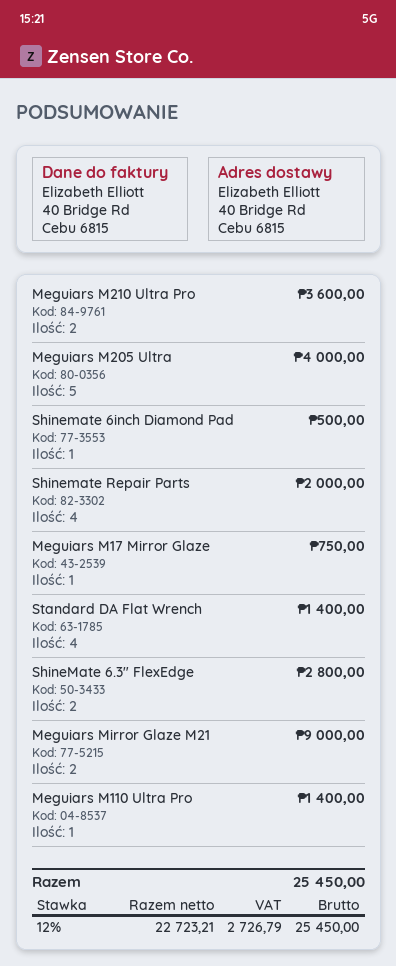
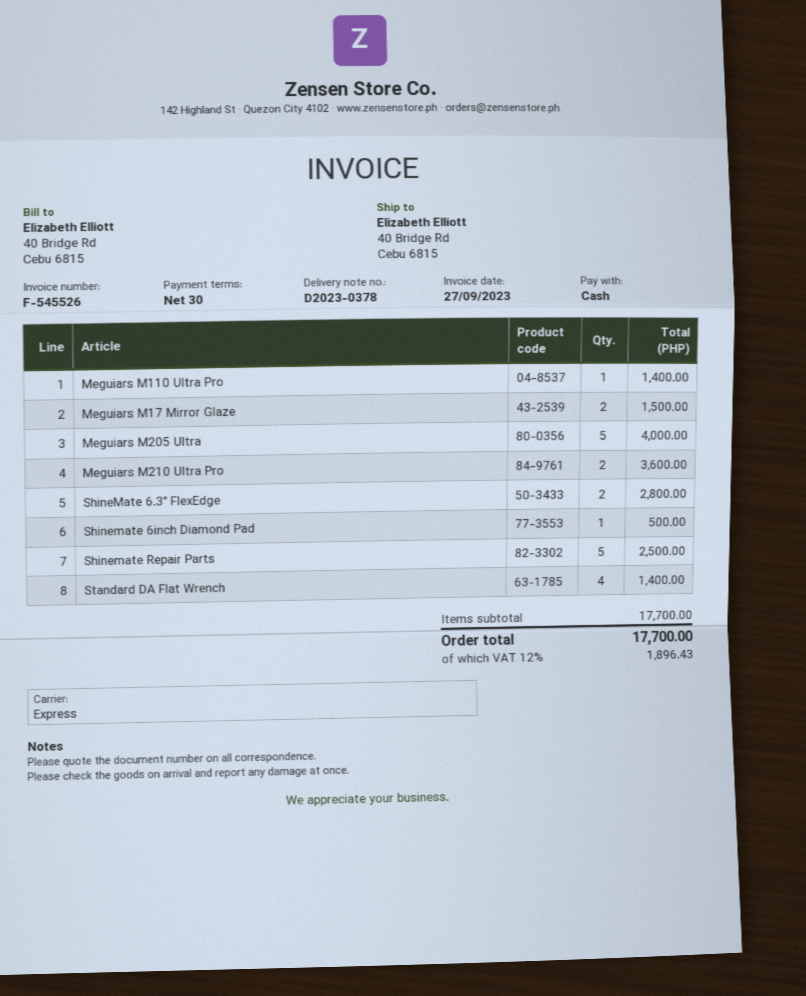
Shinemate Repair Parts: 4 for 2000.00 -> 5 for 2500.00
Meguiars M17 Mirror Glaze: 1 for 750.00 -> 2 for 1500.00
Meguiars Mirror Glaze M21: 2 for 9000.00 -> none
tax: 12% = 2726.79 -> 12% = 1896.43
total: 25450.00 -> 17700.00

